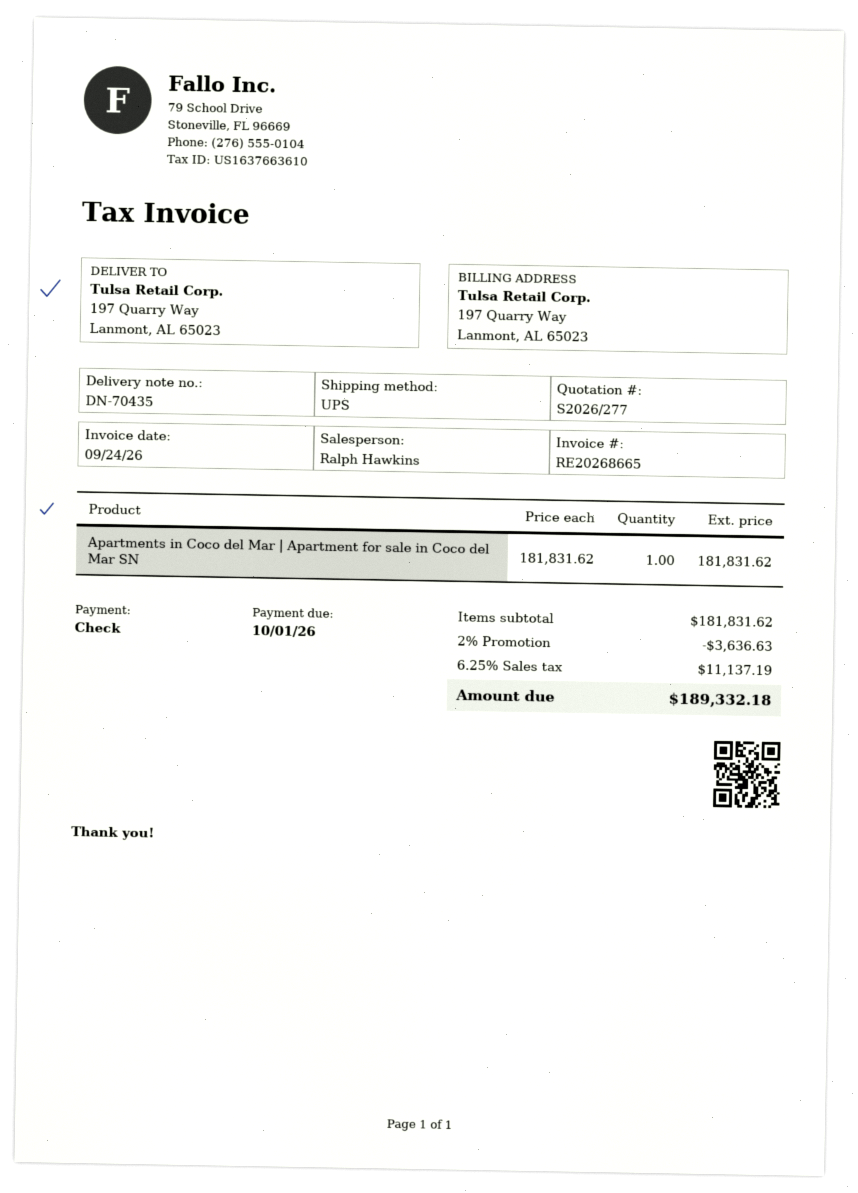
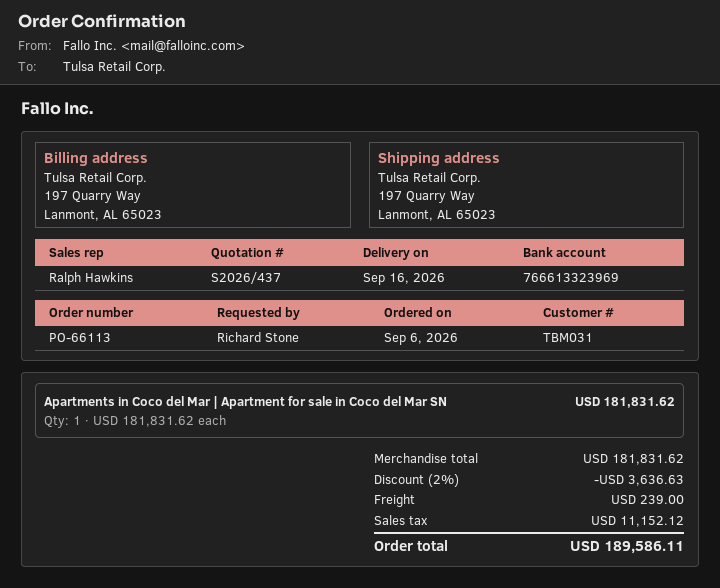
quote number: S2026/277 -> S2026/437
shipping: none -> 239.00
tax: 11137.19 -> 11152.12
total: 189332.18 -> 189586.11

